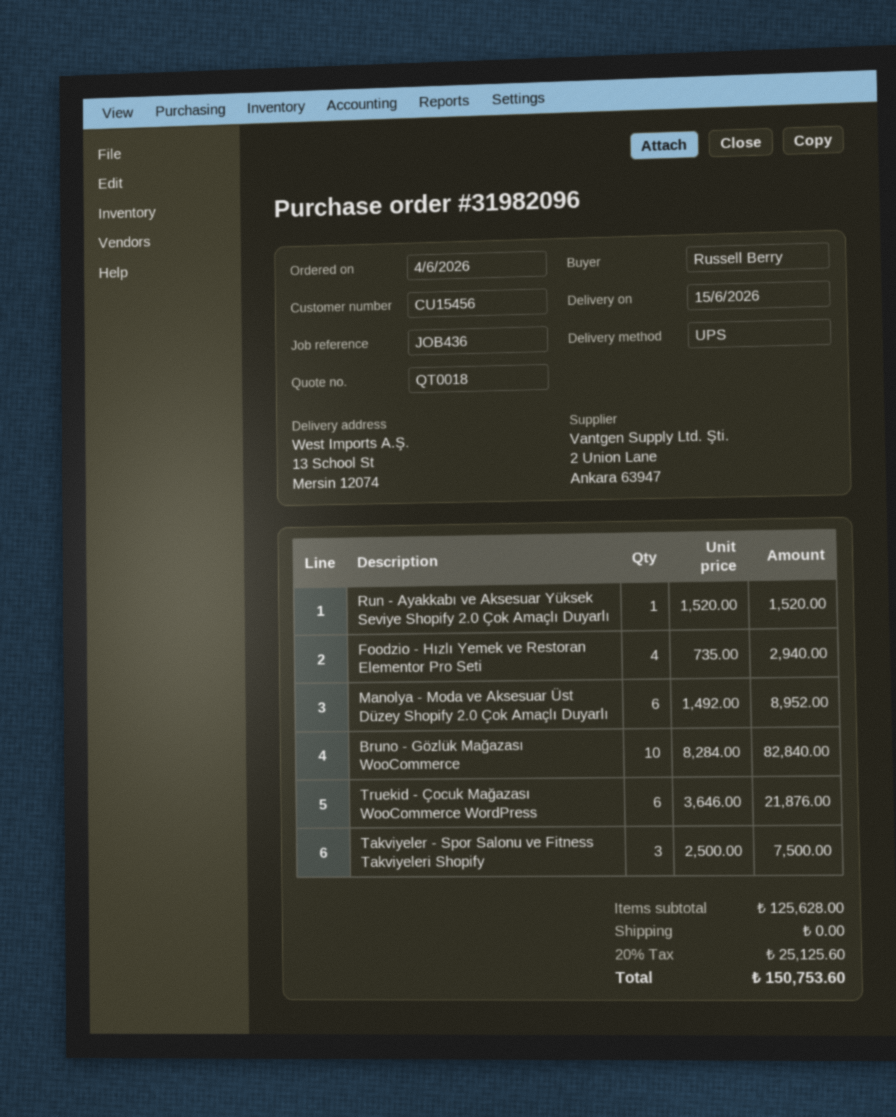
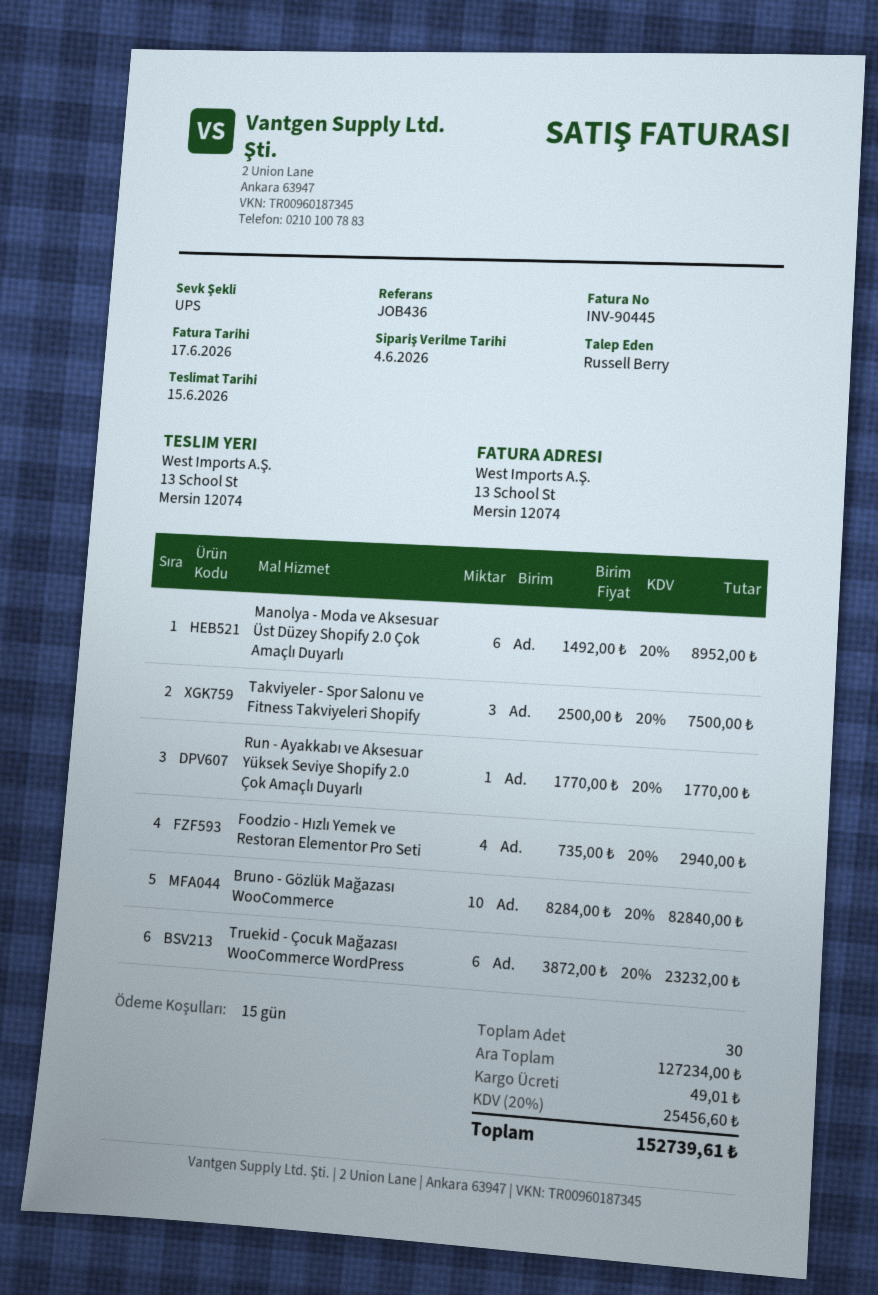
Run - Ayakkabı ve Aksesuar Yüksek Seviye Shopify 2.0 Çok Amaçlı Duyarlı: 1 x 1520.00 = 1520.00 -> 1 x 1770.00 = 1770.00
Truekid - Çocuk Mağazası WooCommerce WordPress: 6 x 3646.00 = 21876.00 -> 6 x 3872.00 = 23232.00
subtotal: 125628.00 -> 127234.00
shipping: 0.00 -> 49.01
tax: 20% = 25125.60 -> 20% = 25456.60
total: 150753.60 -> 152739.61

